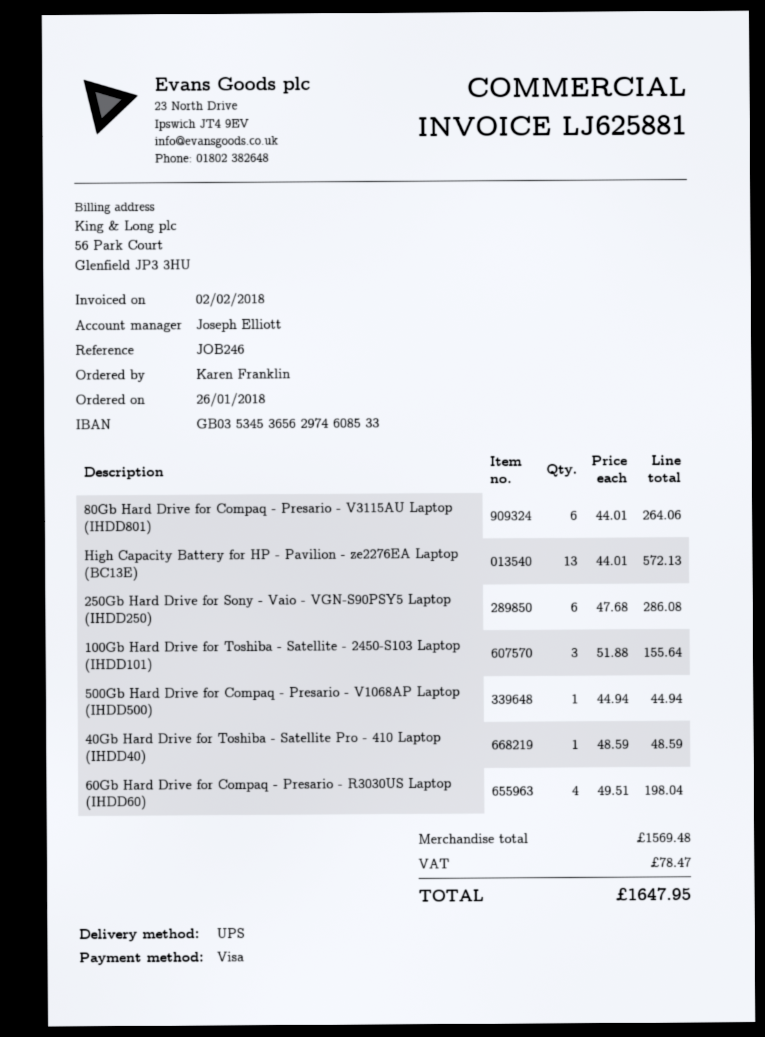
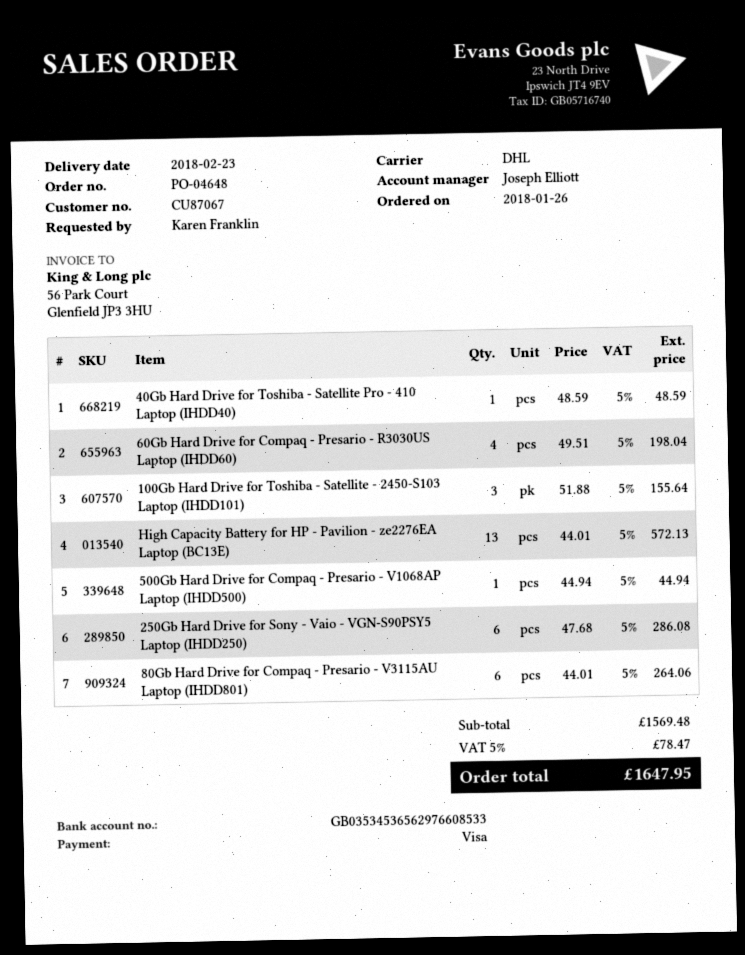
bank account: GB03534536562974608533 -> GB03534536562976608533
shipping method: UPS -> DHL

